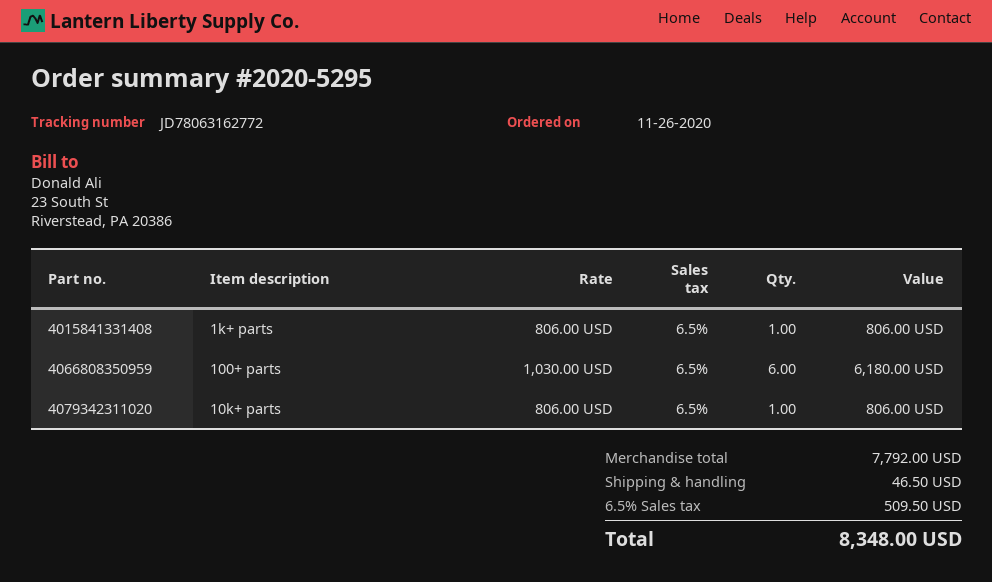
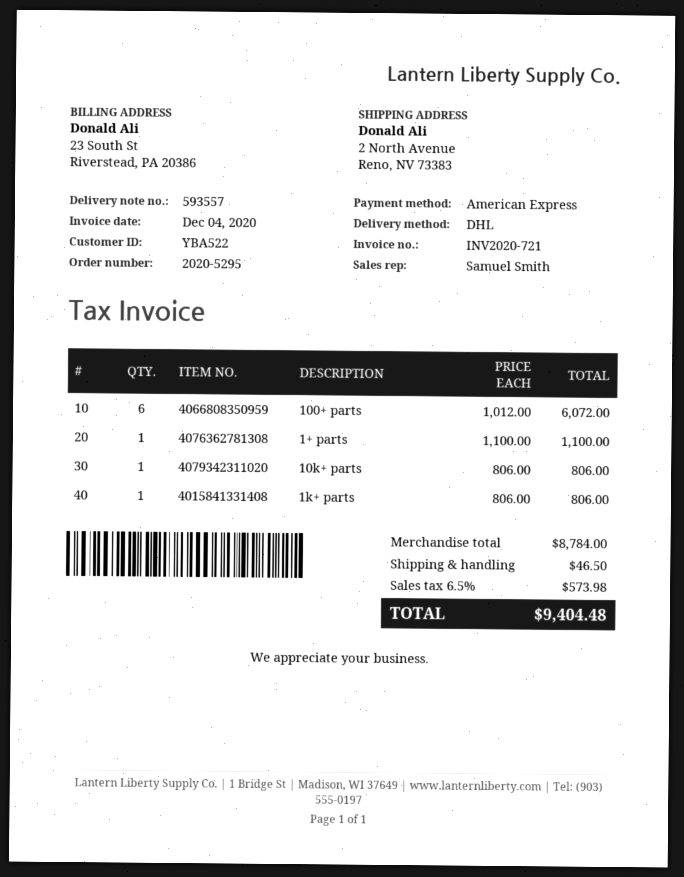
100+ parts: 6 x 1030.00 = 6180.00 -> 6 x 1012.00 = 6072.00
1+ parts: none -> 1 x 1100.00 = 1100.00
subtotal: 7792.00 -> 8784.00
tax: 6.5% = 509.50 -> 6.5% = 573.98
total: 8348.00 -> 9404.48

